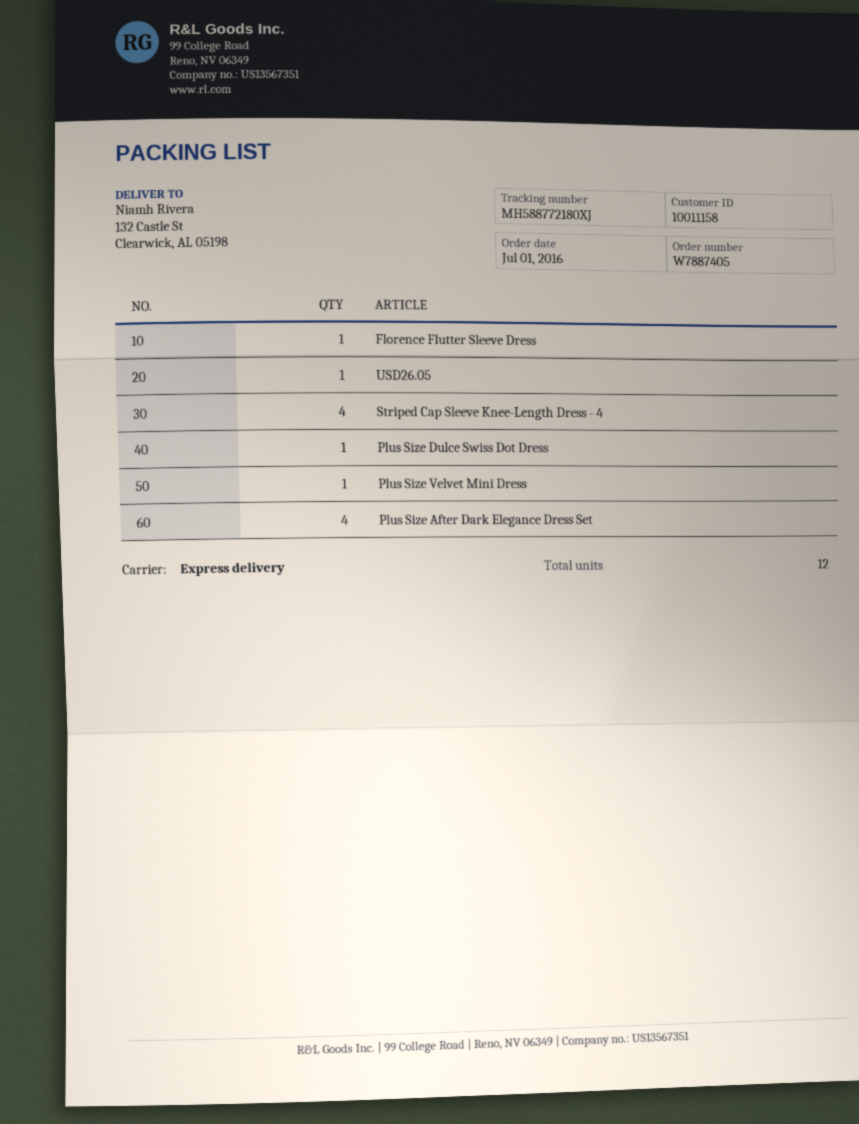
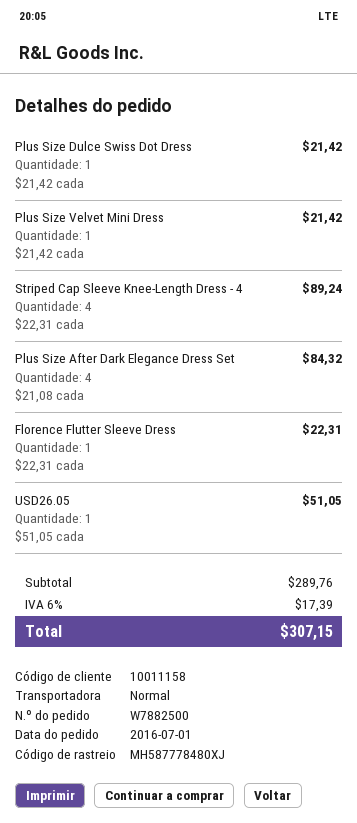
order number: W7887405 -> W7882500
shipping method: express -> standard
tracking number: MH588772180XJ -> MH587778480XJ

